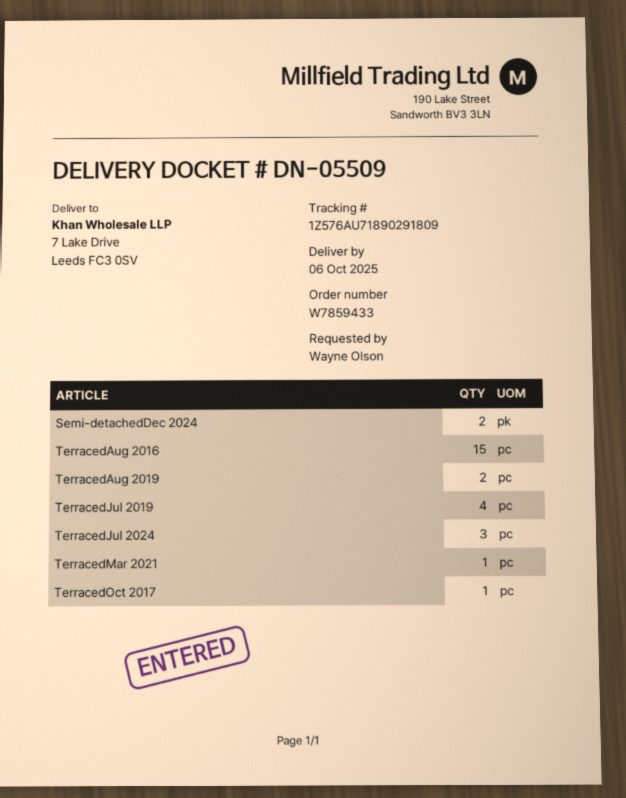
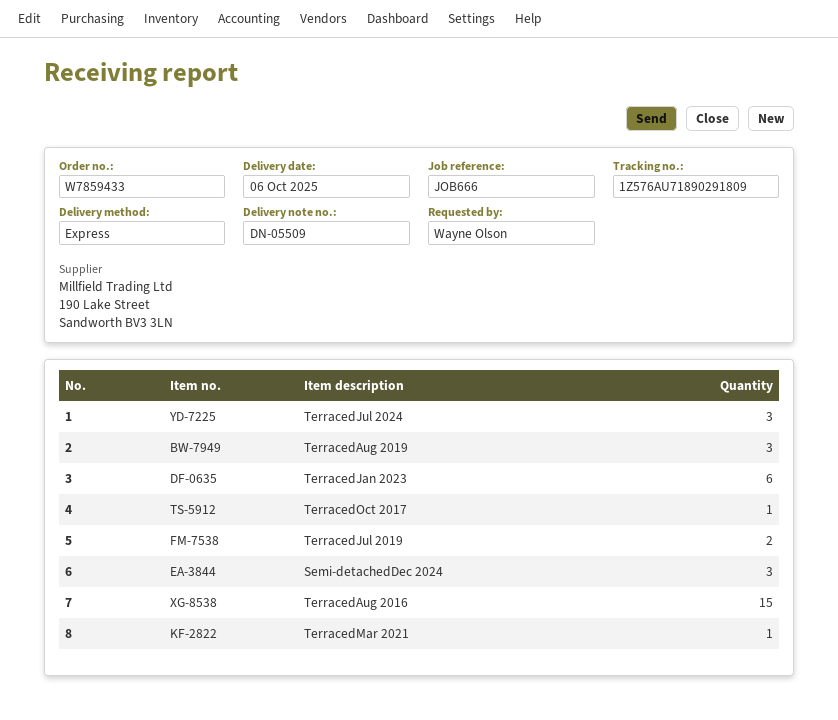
Semi-detachedDec 2024: 2 -> 3
TerracedAug 2019: 2 -> 3
TerracedJul 2019: 4 -> 2
TerracedJan 2023: none -> 6

